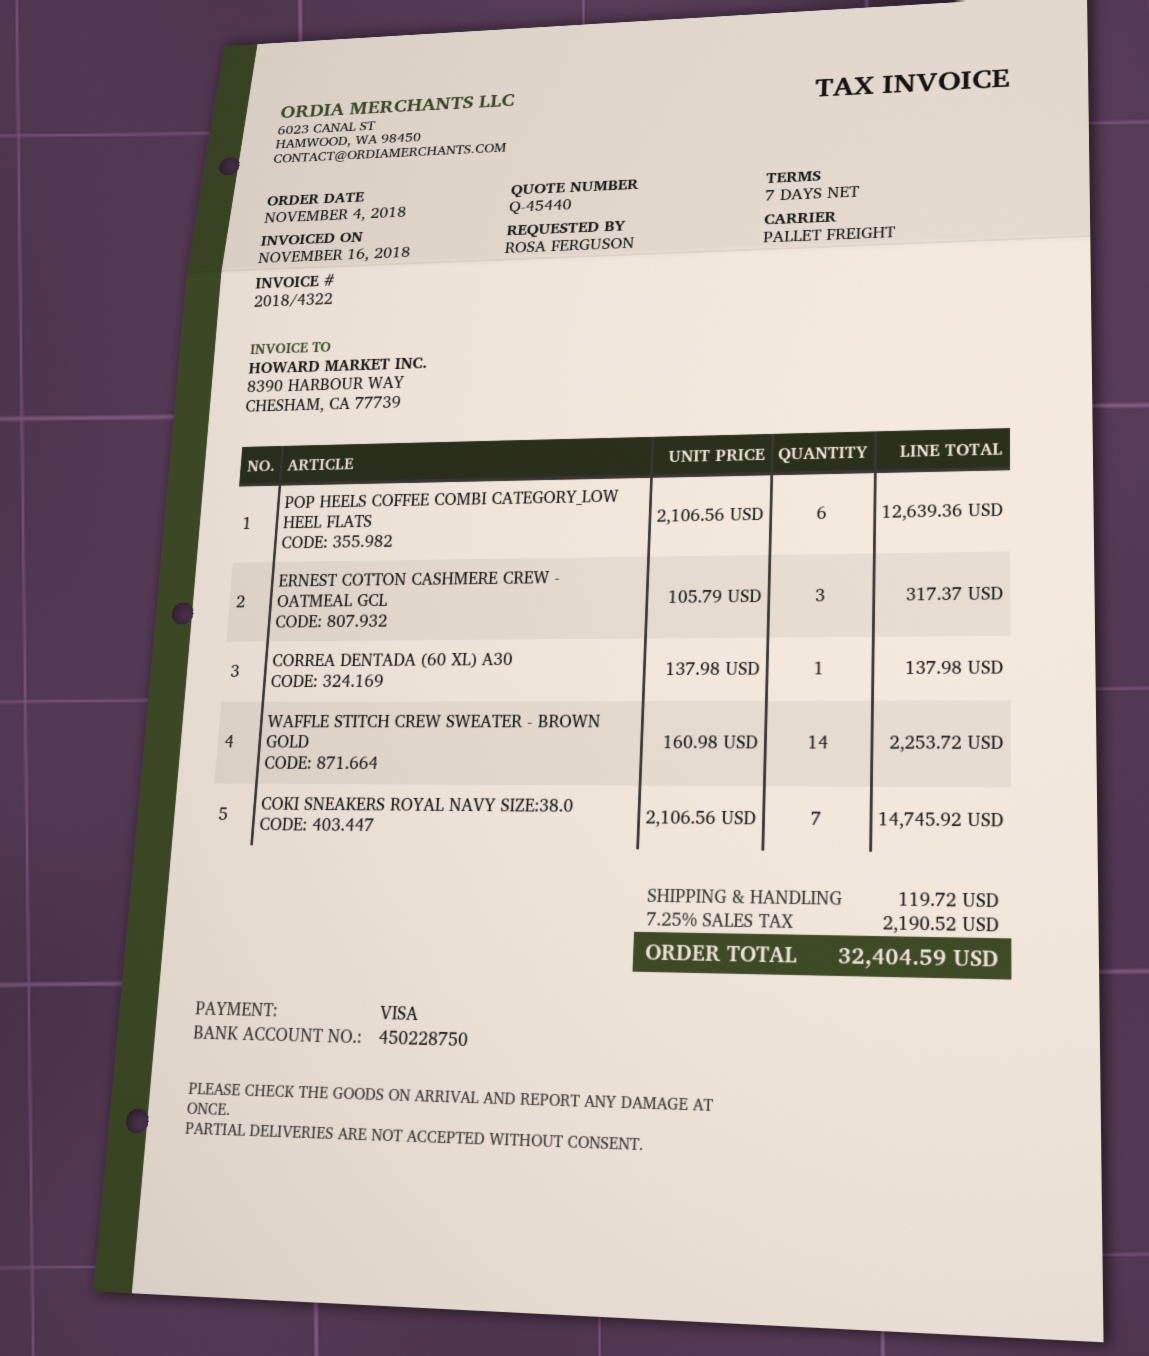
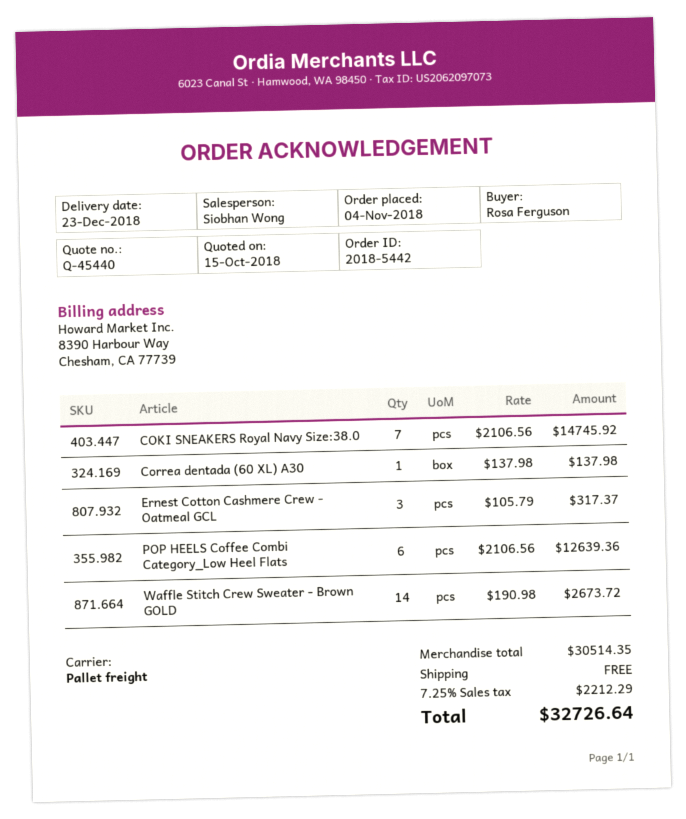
WAFFLE STITCH CREW SWEATER - BROWN GOLD: 14 x 160.98 = 2253.72 -> 14 x 190.98 = 2673.72
shipping: 119.72 -> 0.00
tax: 7.25% = 2190.52 -> 7.25% = 2212.29
total: 32404.59 -> 32726.64

